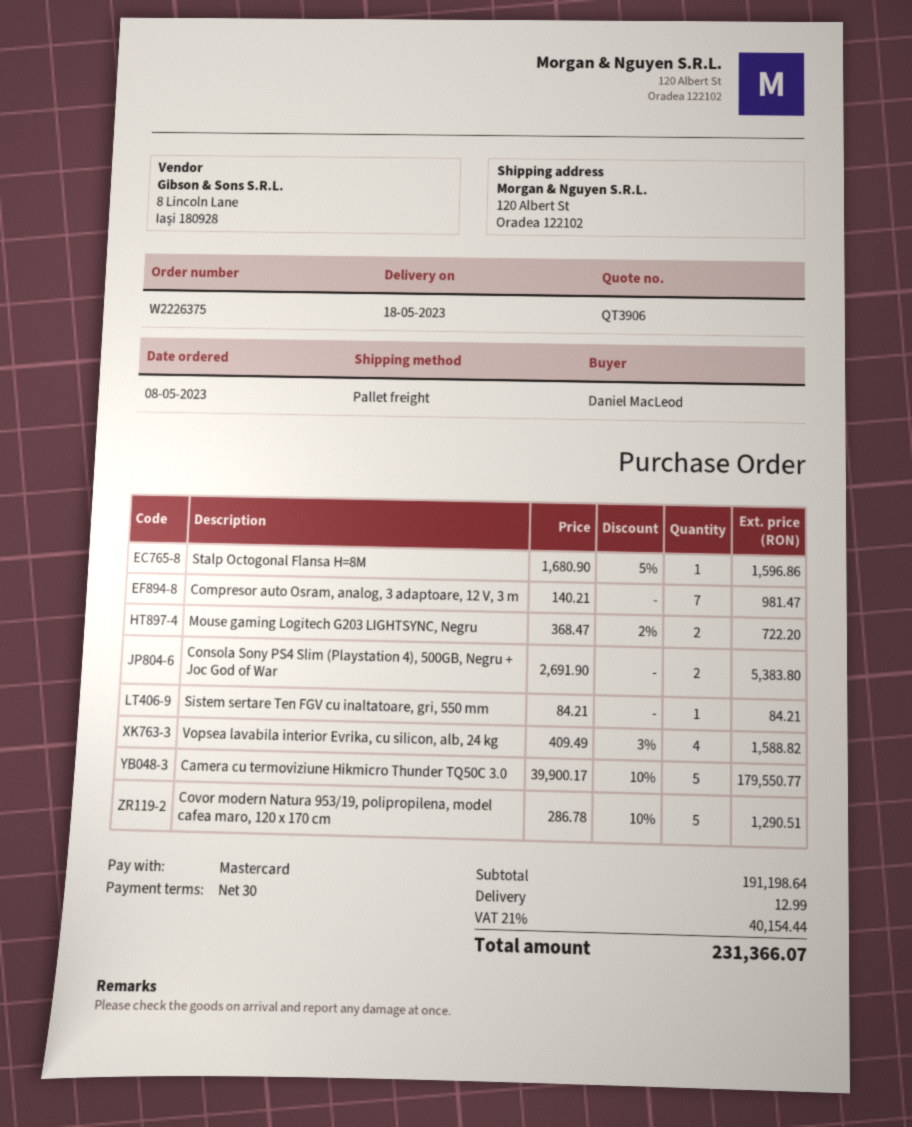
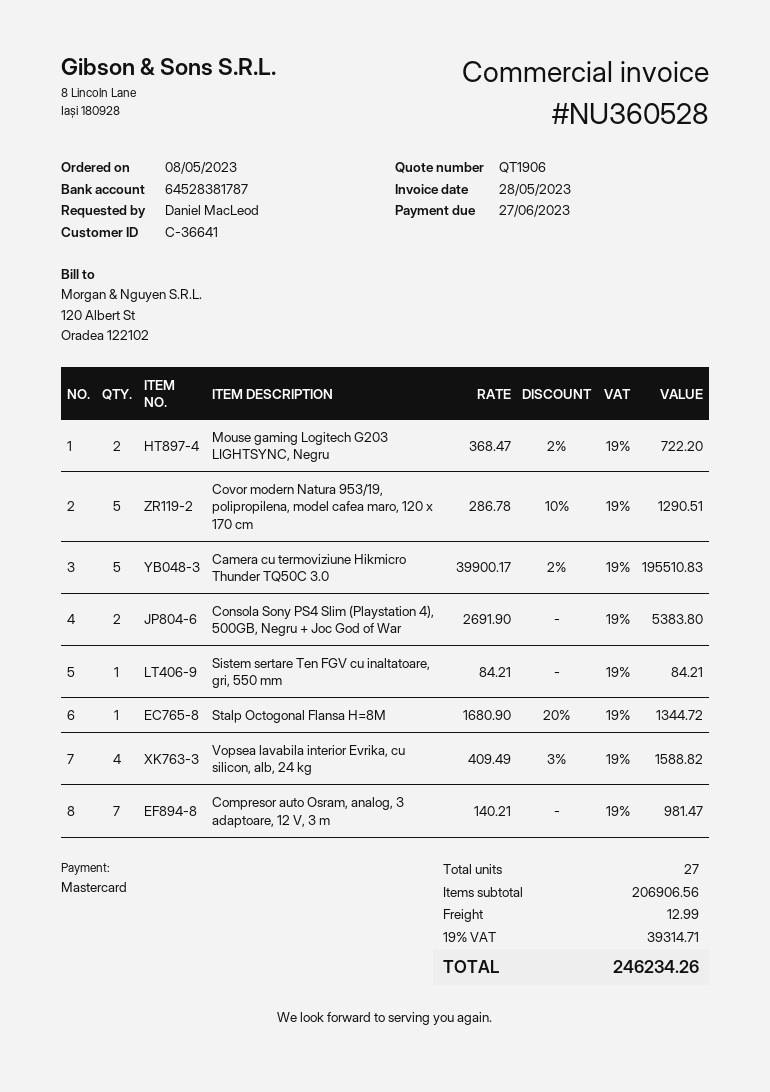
quote number: QT3906 -> QT1906
Stalp Octogonal Flansa H=8M: 1 x 1680.90 - 5% = 1596.86 -> 1 x 1680.90 - 20% = 1344.72
Camera cu termoviziune Hikmicro Thunder TQ50C 3.0: 5 x 39900.17 - 10% = 179550.77 -> 5 x 39900.17 - 2% = 195510.83
subtotal: 191198.64 -> 206906.56
tax: 21% = 40154.44 -> 19% = 39314.71
total: 231366.07 -> 246234.26

